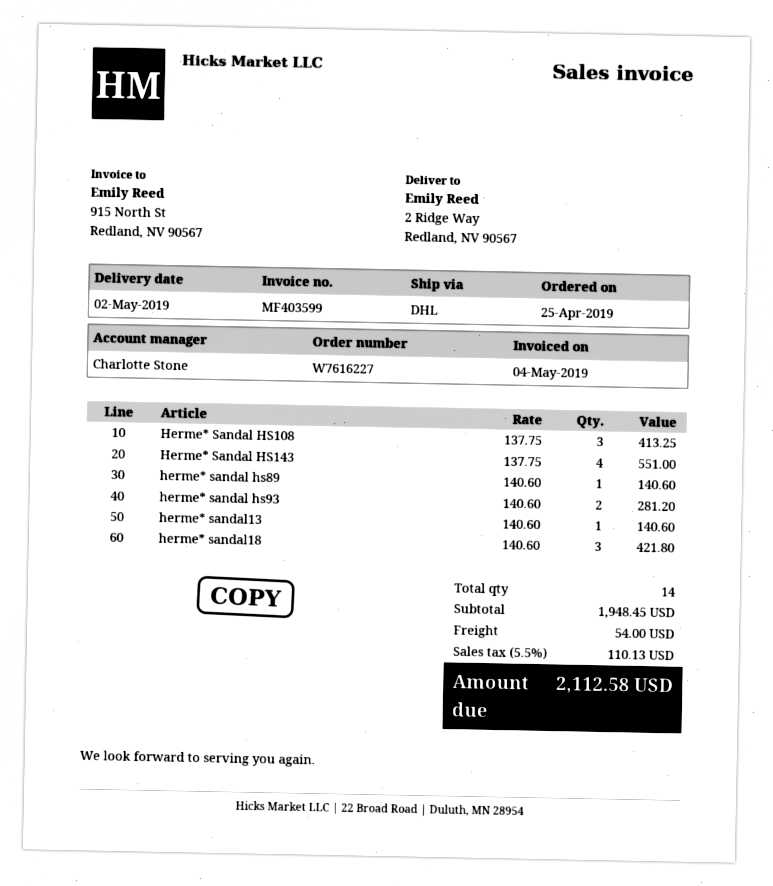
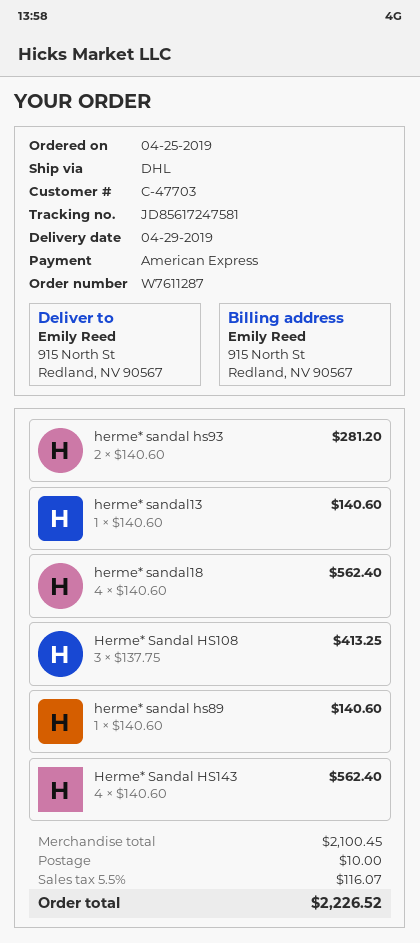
order number: W7616227 -> W7611287
delivery date: 2019-05-02 -> 2019-04-29
ship to: 2 Ridge Way, Redland, NV 90567 -> 915 North St, Redland, NV 90567
Herme* Sandal HS143: 4 x 137.75 = 551.00 -> 4 x 140.60 = 562.40
herme* sandal18: 3 x 140.60 = 421.80 -> 4 x 140.60 = 562.40
subtotal: 1948.45 -> 2100.45
shipping: 54.00 -> 10.00
tax: 5.5% = 110.13 -> 5.5% = 116.07
total: 2112.58 -> 2226.52

